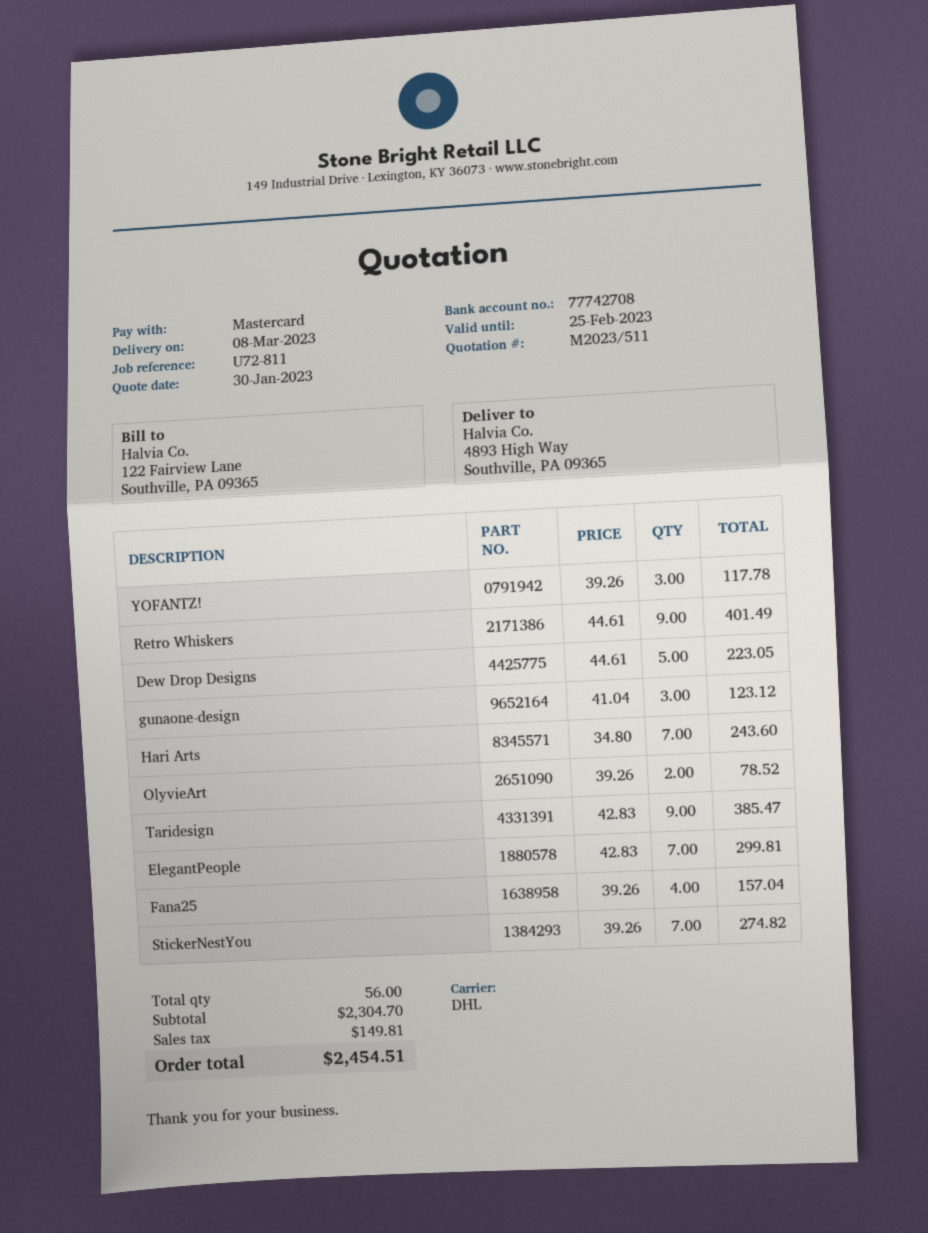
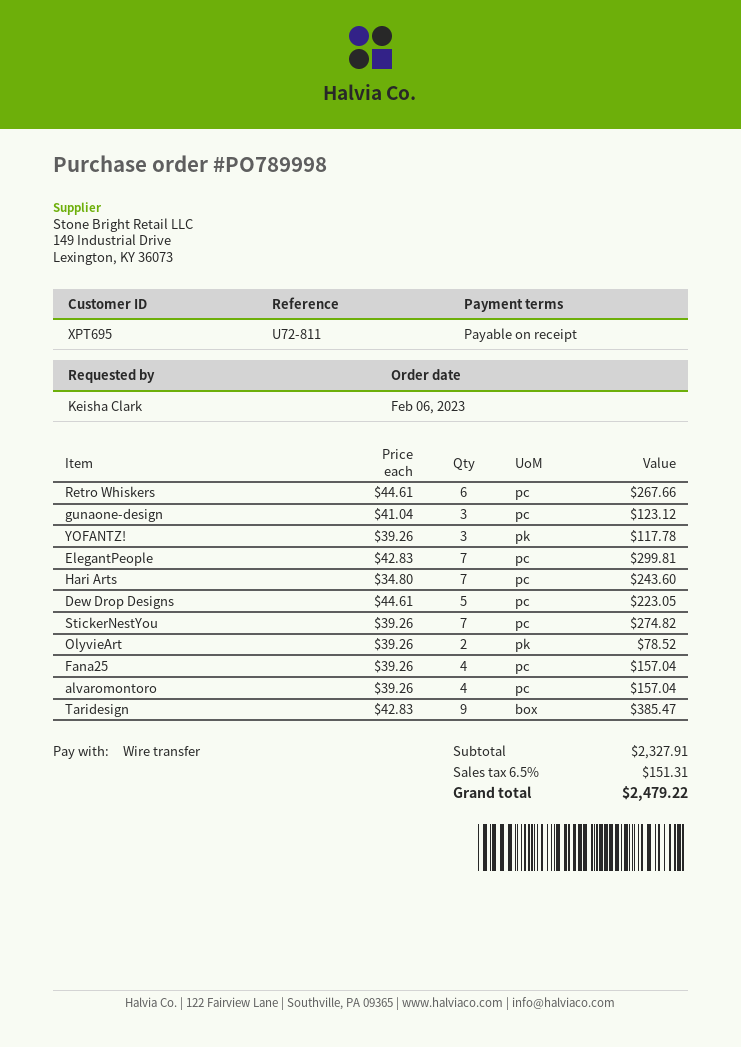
payment method: Mastercard -> bank transfer
Retro Whiskers: 9 x 44.61 = 401.49 -> 6 x 44.61 = 267.66
alvaromontoro: none -> 4 x 39.26 = 157.04
subtotal: 2304.70 -> 2327.91
tax: 149.81 -> 151.31
total: 2454.51 -> 2479.22

